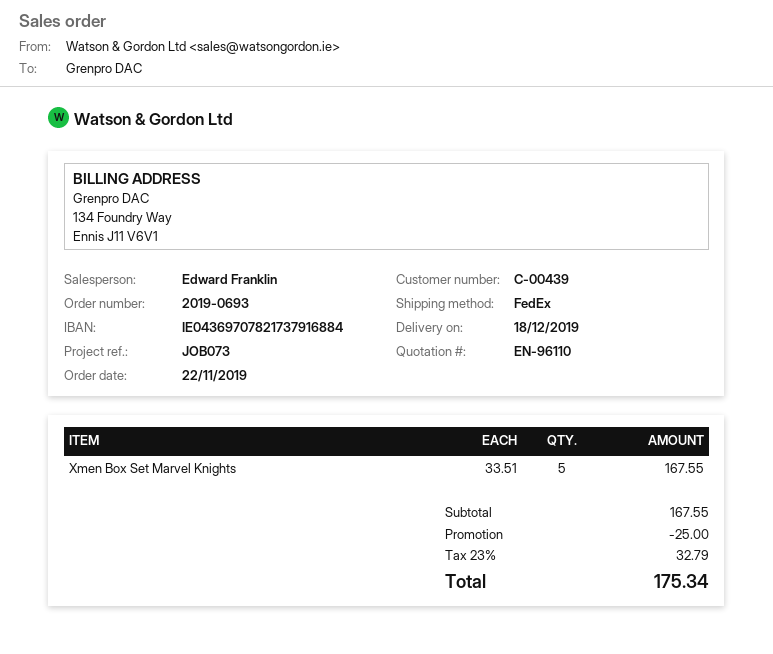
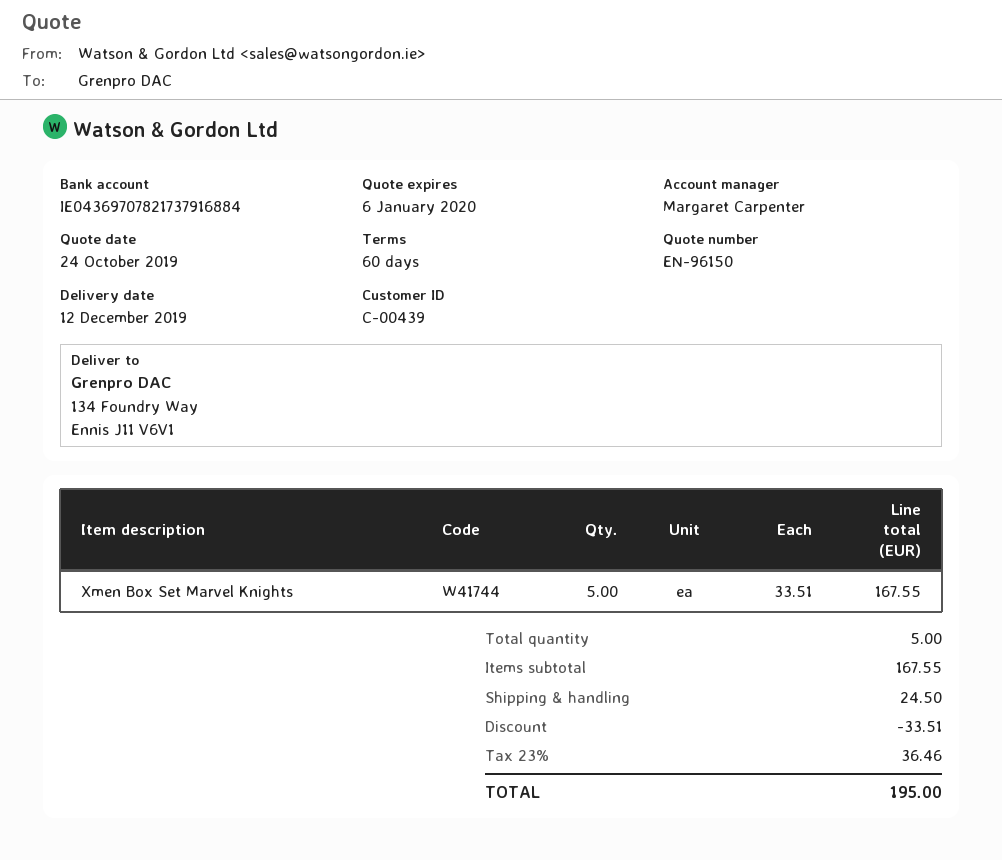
quote number: EN-96110 -> EN-96150
delivery date: 2019-12-18 -> 2019-12-12
sales rep: Edward Franklin -> Margaret Carpenter
discount: 25.00 -> 33.51
shipping: none -> 24.50
tax: 23% = 32.79 -> 23% = 36.46
total: 175.34 -> 195.00

